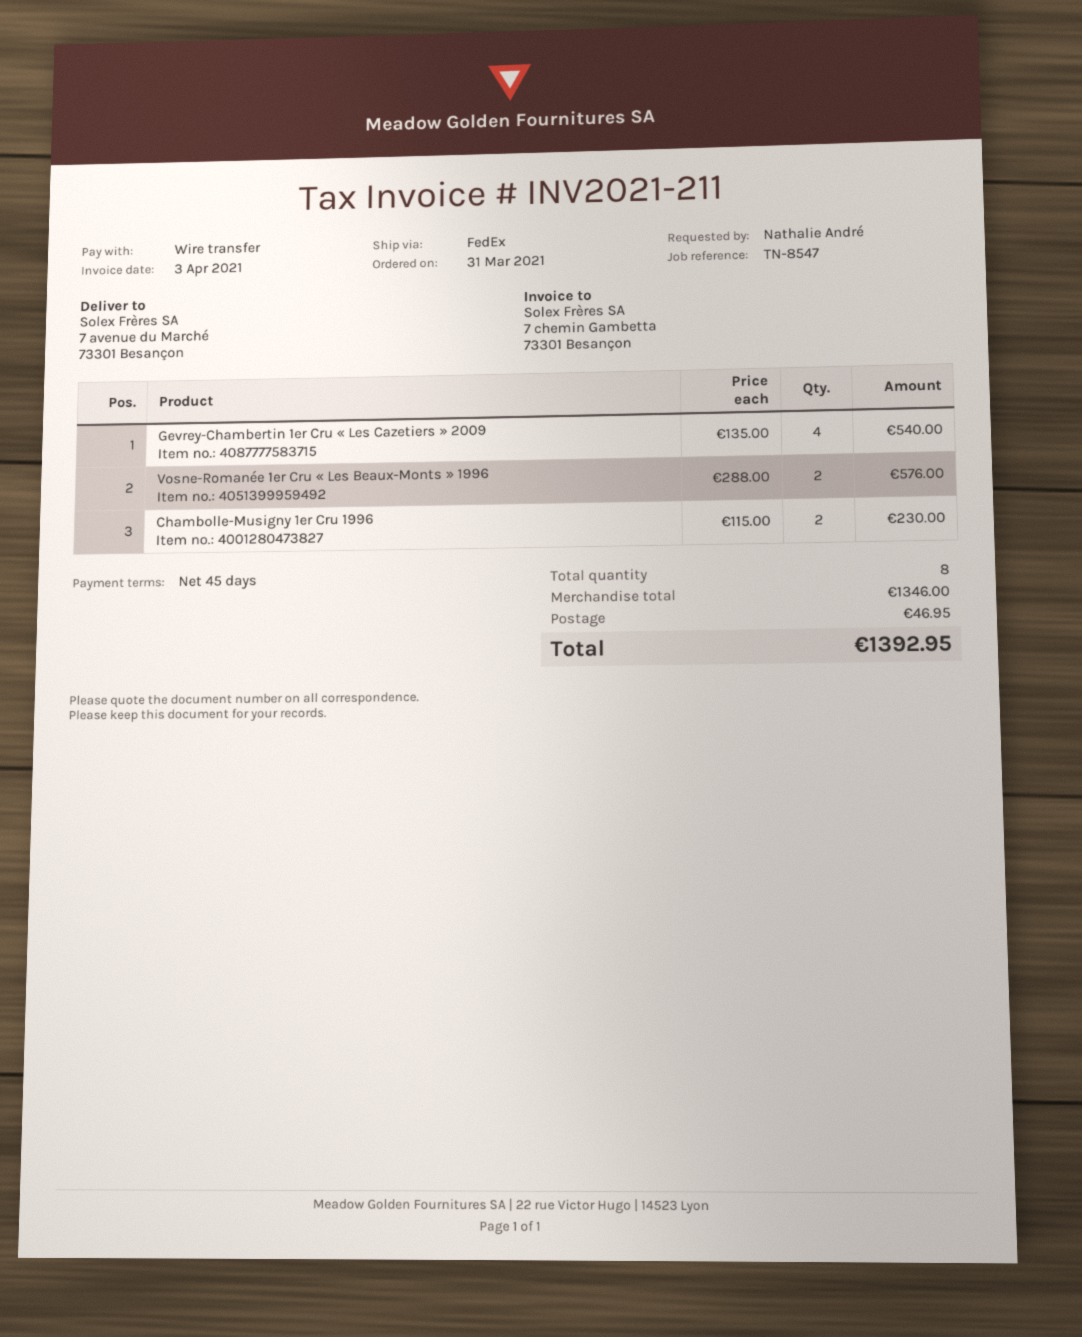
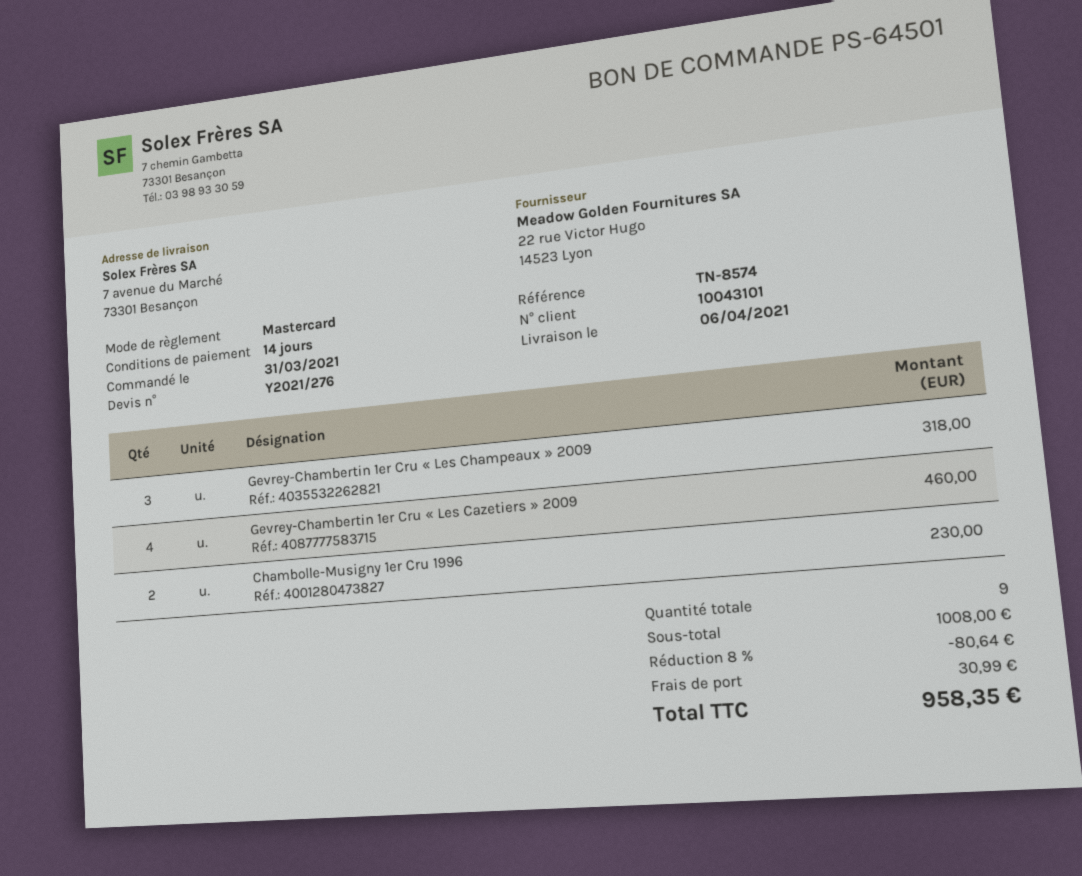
payment terms: 45 days -> 14 days
reference: TN-8547 -> TN-8574
payment method: bank transfer -> Mastercard
Gevrey-Chambertin 1er Cru « Les Cazetiers » 2009: 4 for 540.00 -> 4 for 460.00
Vosne-Romanée 1er Cru « Les Beaux-Monts » 1996: 2 for 576.00 -> none
Gevrey-Chambertin 1er Cru « Les Champeaux » 2009: none -> 3 for 318.00
total quantity: 8 -> 9
subtotal: 1346.00 -> 1008.00
discount: none -> 8% = 80.64
shipping: 46.95 -> 30.99
total: 1392.95 -> 958.35

